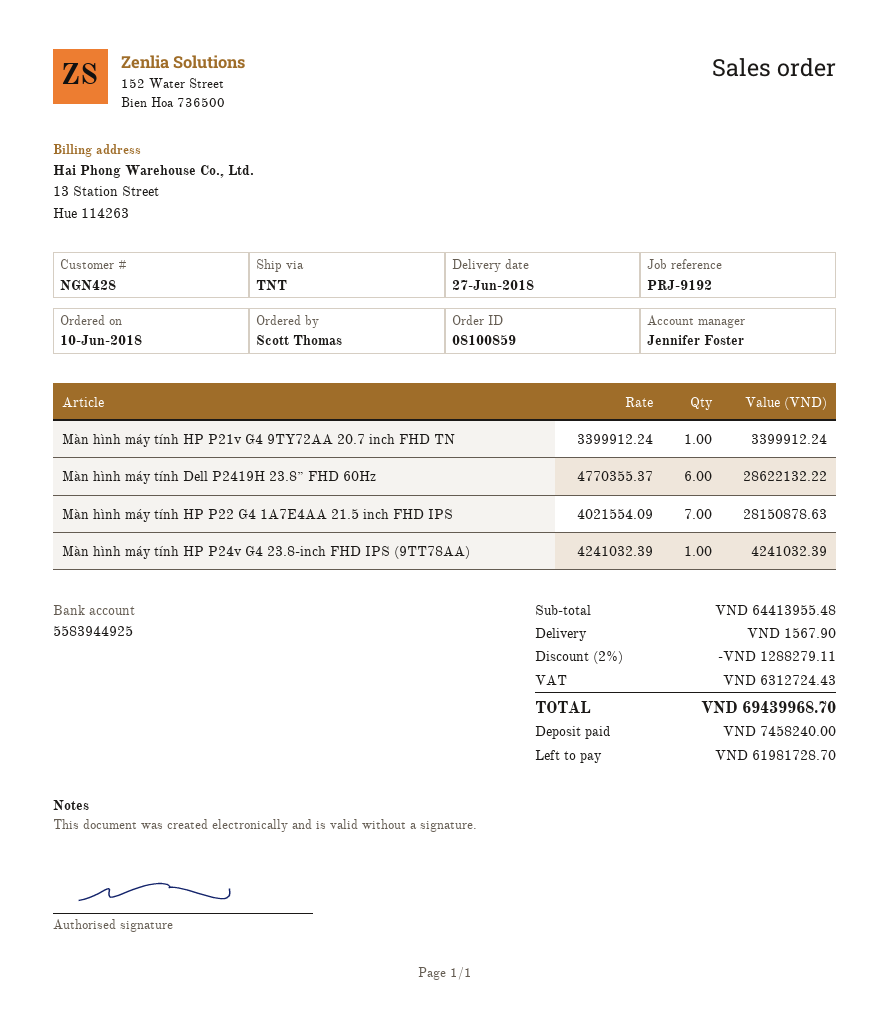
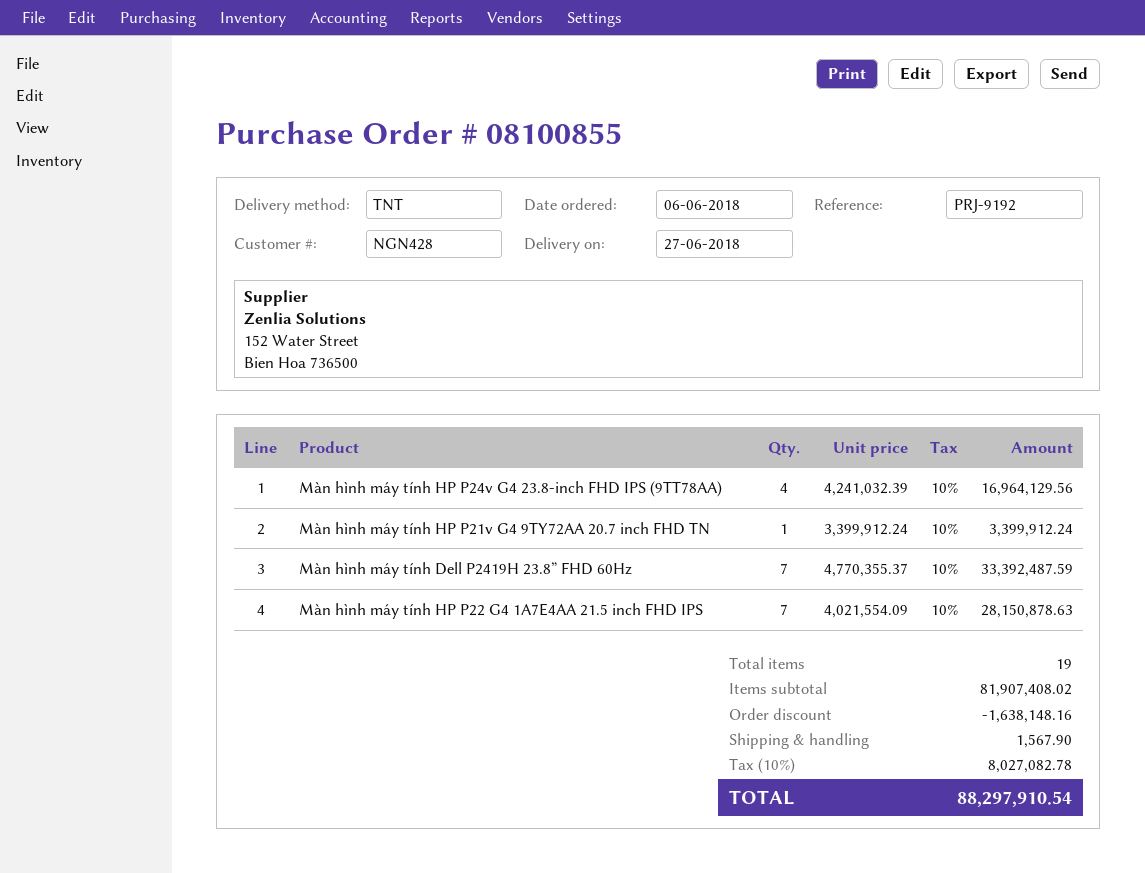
order number: 08100859 -> 08100855
order date: 2018-06-10 -> 2018-06-06
Màn hình máy tính Dell P2419H 23.8” FHD 60Hz: 6 x 4770355.37 = 28622132.22 -> 7 x 4770355.37 = 33392487.59
Màn hình máy tính HP P24v G4 23.8-inch FHD IPS (9TT78AA): 1 x 4241032.39 = 4241032.39 -> 4 x 4241032.39 = 16964129.56
subtotal: 64413955.48 -> 81907408.02
discount: 1288279.11 -> 1638148.16
tax: 6312724.43 -> 8027082.78
total: 69439968.70 -> 88297910.54

